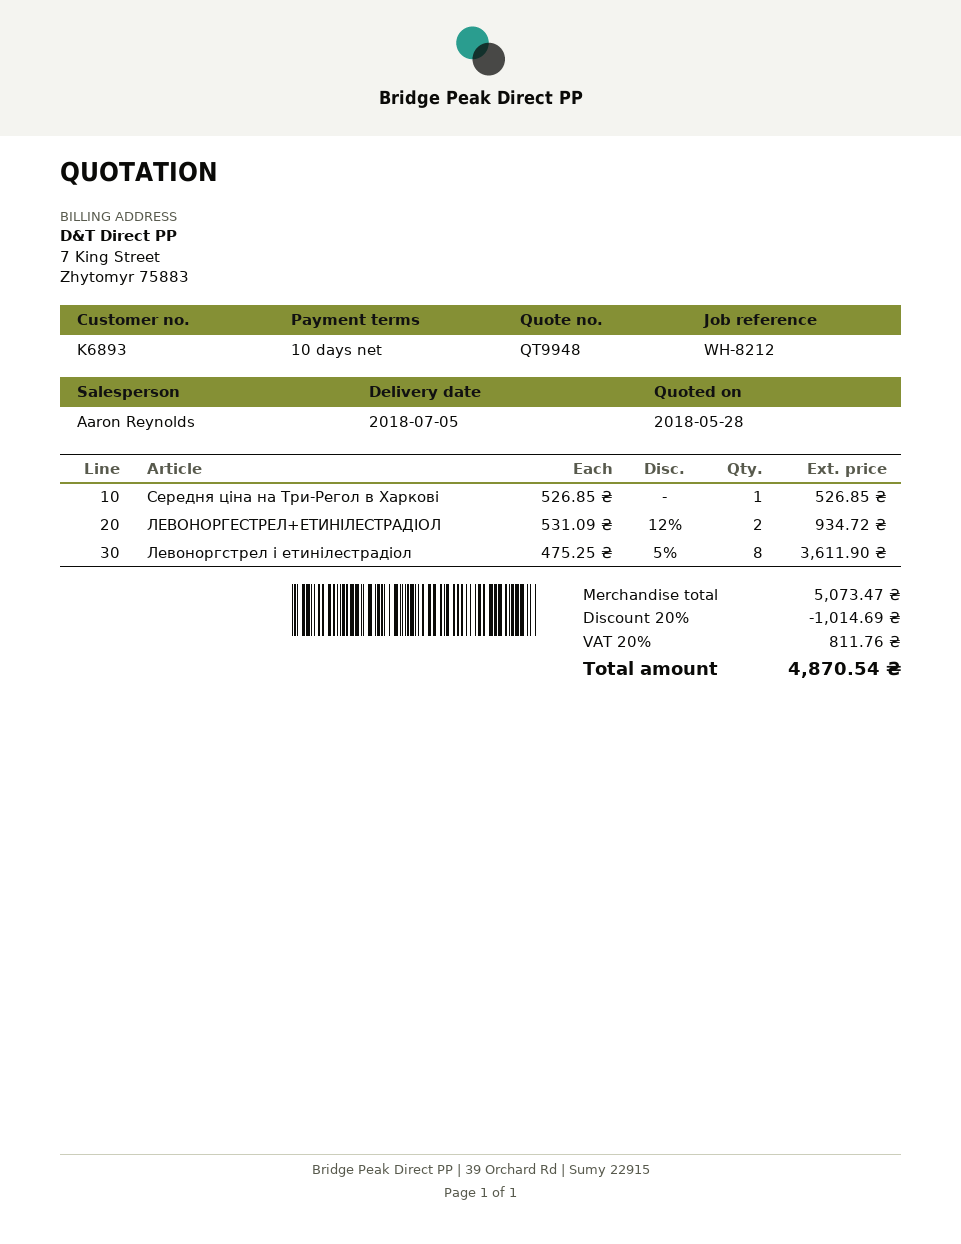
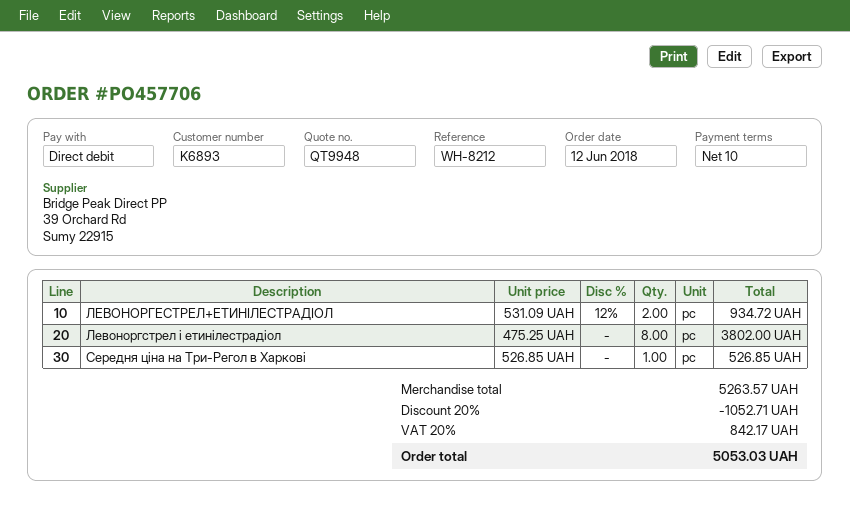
Левоноргстрел і етинілестрадіол: 8 x 475.25 - 5% = 3611.90 -> 8 x 475.25 = 3802.00
subtotal: 5073.47 -> 5263.57
discount: 20% = 1014.69 -> 20% = 1052.71
tax: 20% = 811.76 -> 20% = 842.17
total: 4870.54 -> 5053.03

